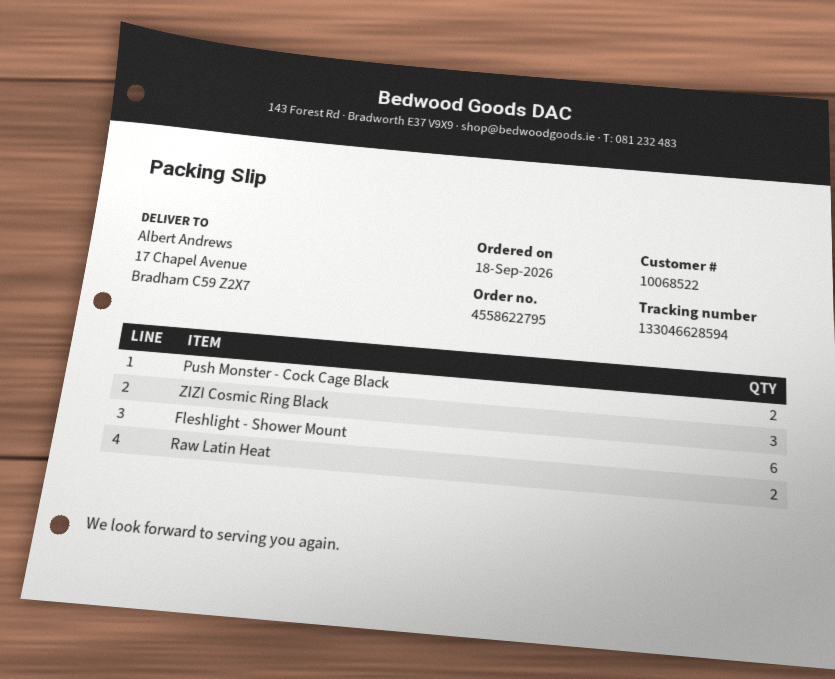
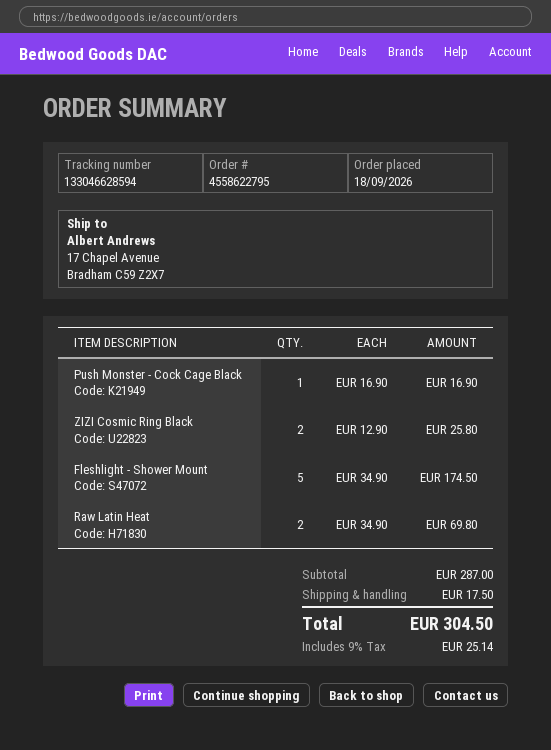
Push Monster - Cock Cage Black: 2 -> 1
ZIZI Cosmic Ring Black: 3 -> 2
Fleshlight - Shower Mount: 6 -> 5

